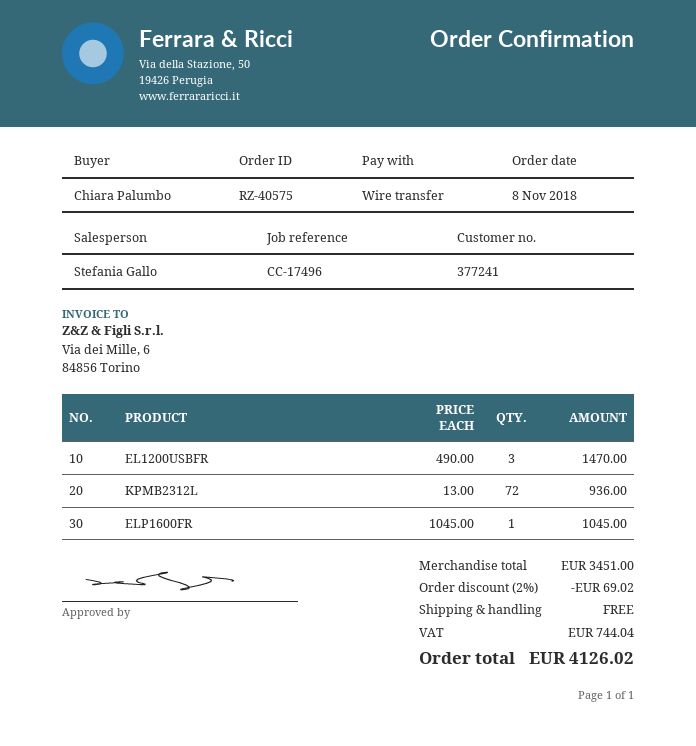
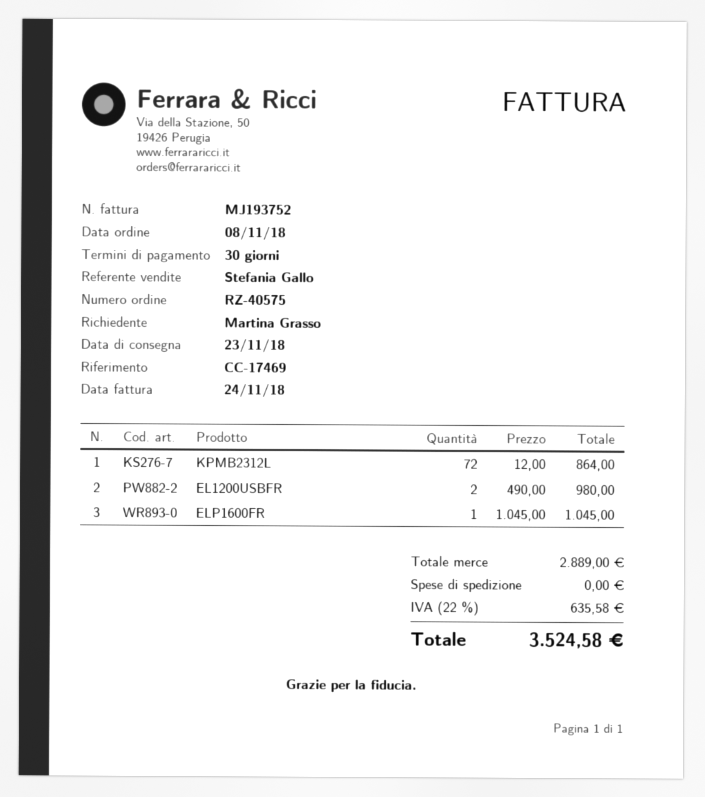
reference: CC-17496 -> CC-17469
ordered by: Chiara Palumbo -> Martina Grasso
EL1200USBFR: 3 x 490.00 = 1470.00 -> 2 x 490.00 = 980.00
KPMB2312L: 72 x 13.00 = 936.00 -> 72 x 12.00 = 864.00
subtotal: 3451.00 -> 2889.00
discount: 2% = 69.02 -> none
tax: 744.04 -> 635.58
total: 4126.02 -> 3524.58

